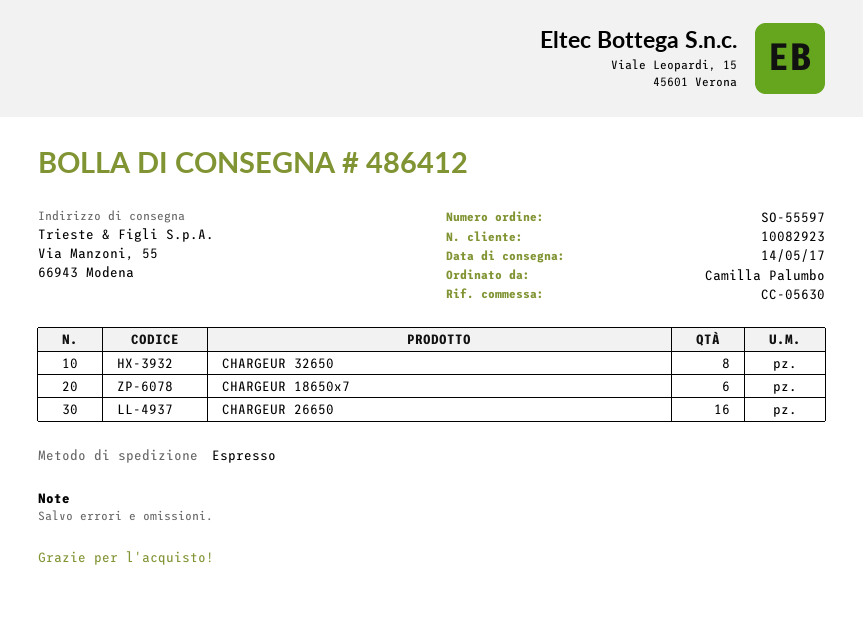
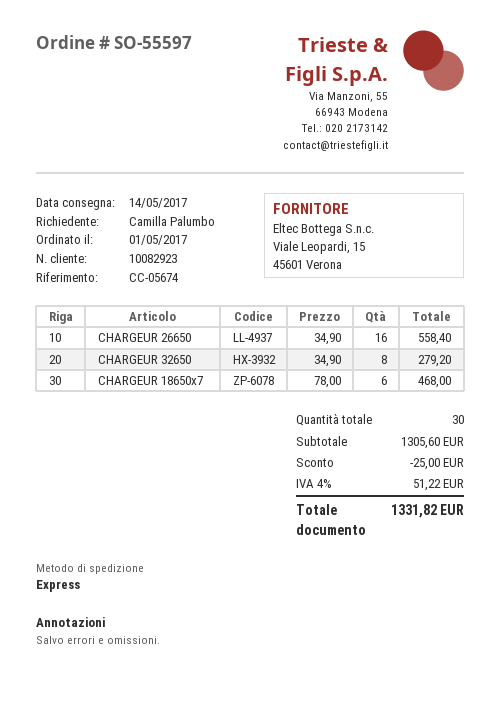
reference: CC-05630 -> CC-05674

